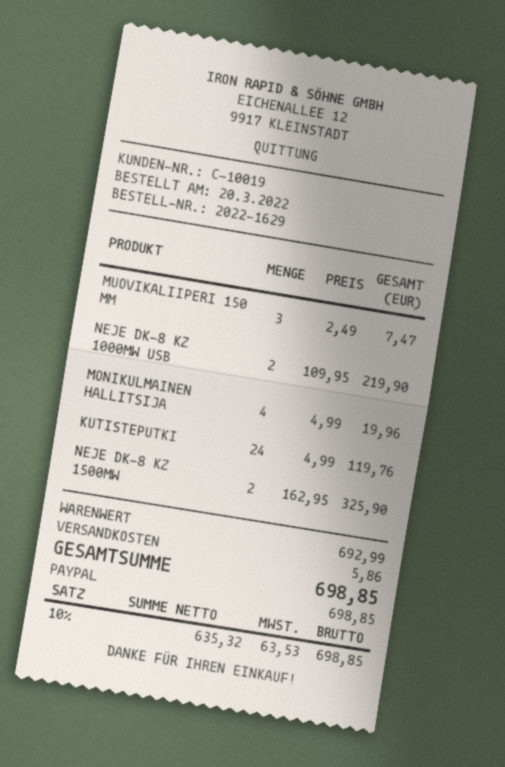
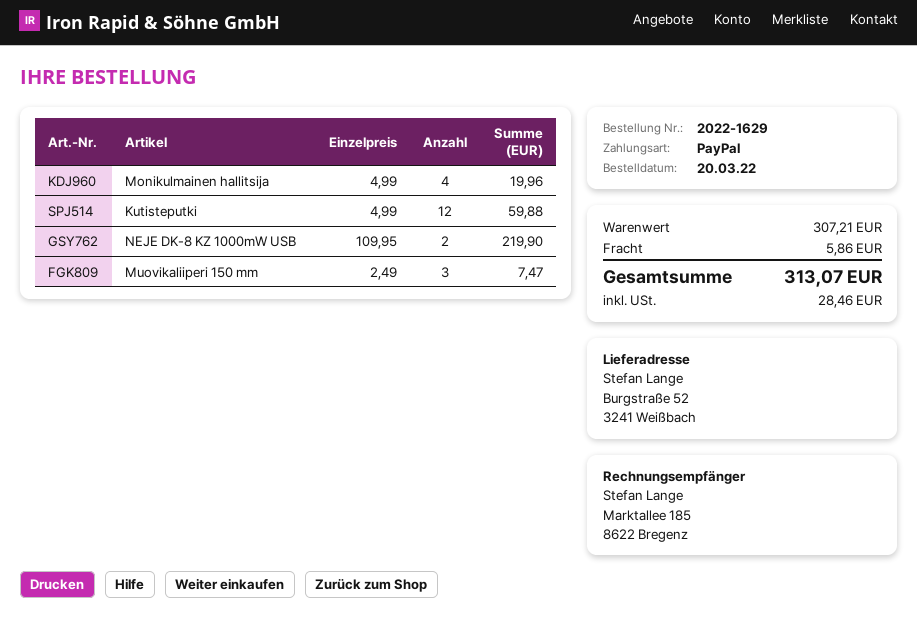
KUTISTEPUTKI: 24 x 4.99 = 119.76 -> 12 x 4.99 = 59.88
NEJE DK-8 KZ 1500MW: 2 x 162.95 = 325.90 -> none
subtotal: 692.99 -> 307.21
tax: 63.53 -> 28.46
total: 698.85 -> 313.07

